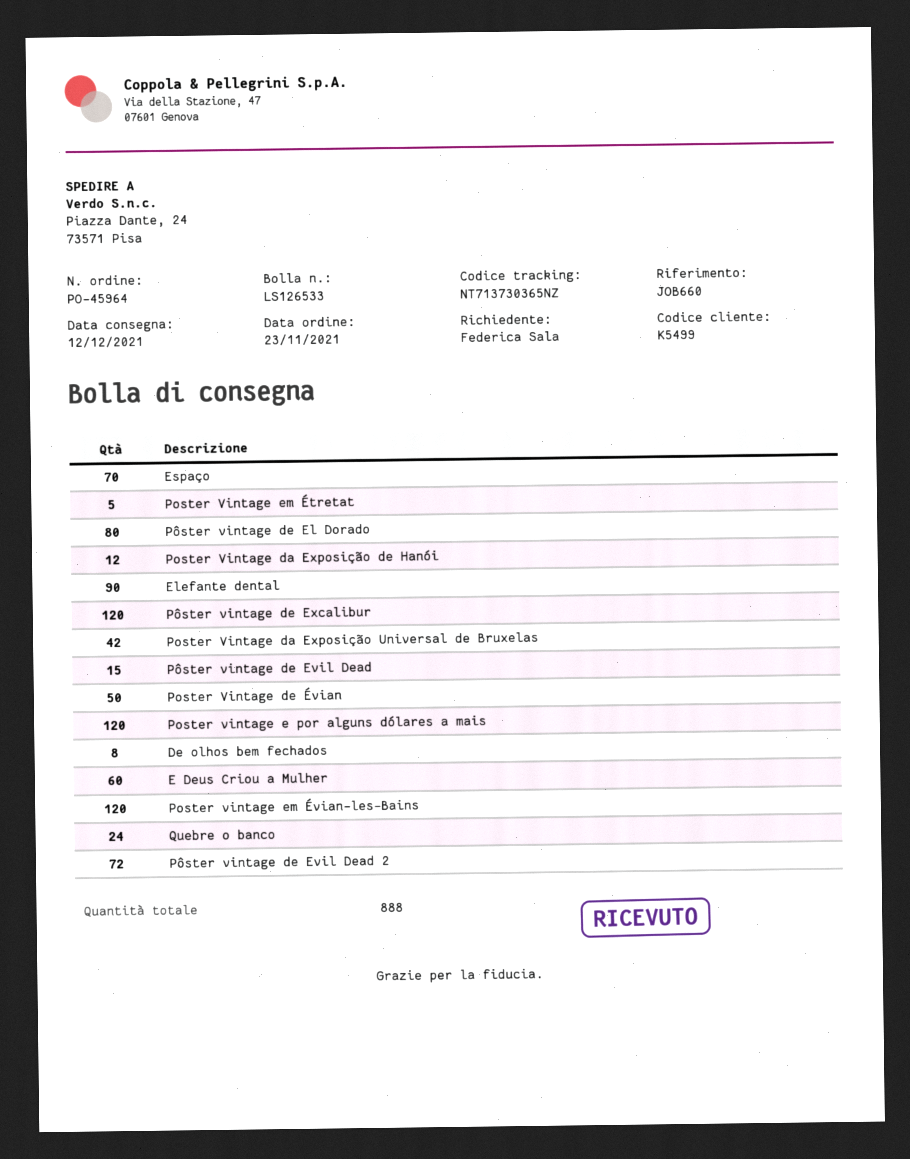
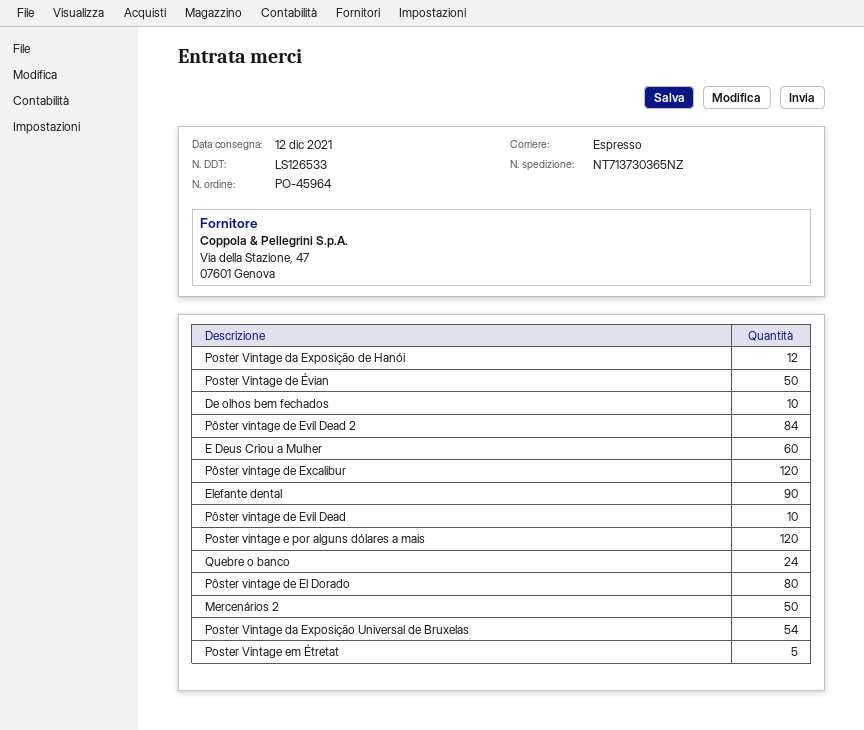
Espaço: 70 -> none
Poster Vintage da Exposição Universal de Bruxelas: 42 -> 54
Pôster vintage de Evil Dead: 15 -> 10
De olhos bem fechados: 8 -> 10
Poster vintage em Évian-les-Bains: 120 -> none
Pôster vintage de Evil Dead 2: 72 -> 84
Mercenários 2: none -> 50

